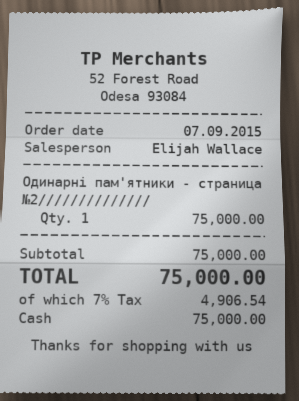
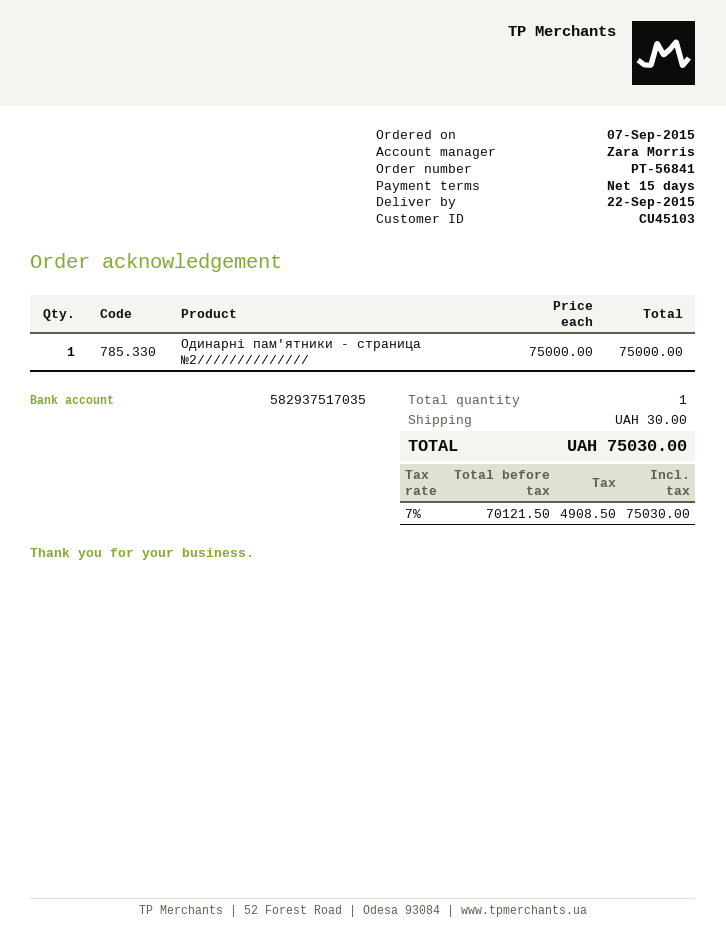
sales rep: Elijah Wallace -> Zara Morris
shipping: none -> 30.00
tax: 7% = 4906.54 -> 7% = 4908.50
total: 75000.00 -> 75030.00

